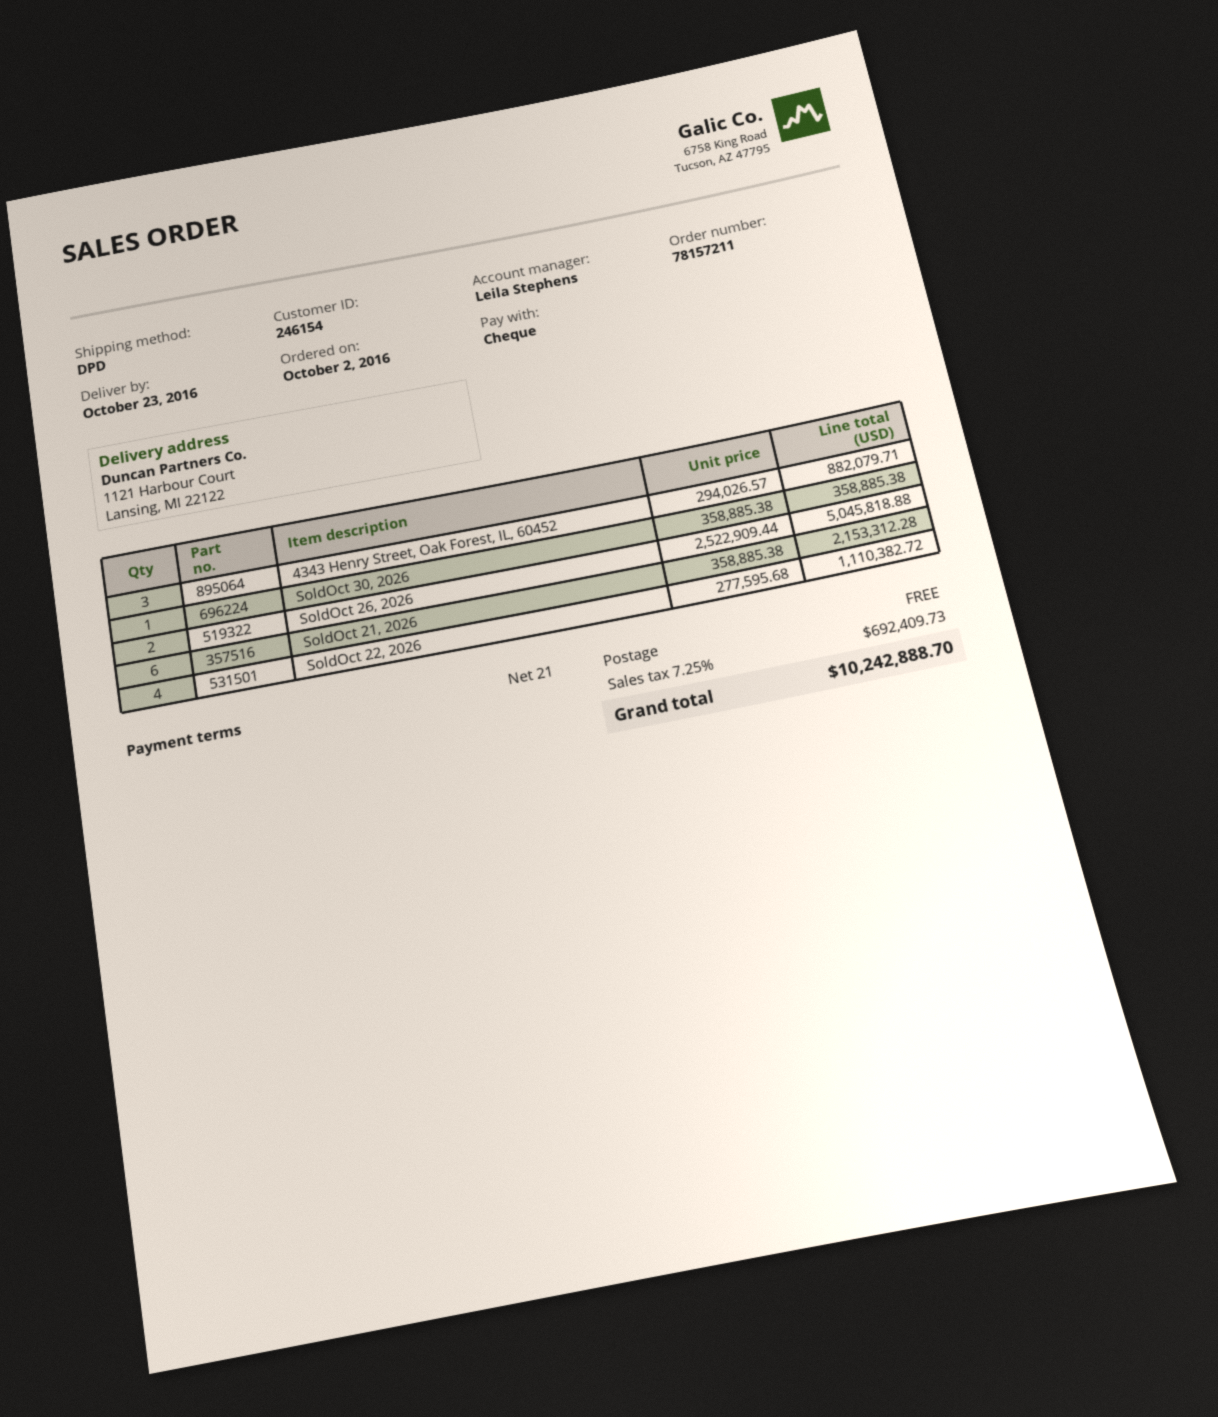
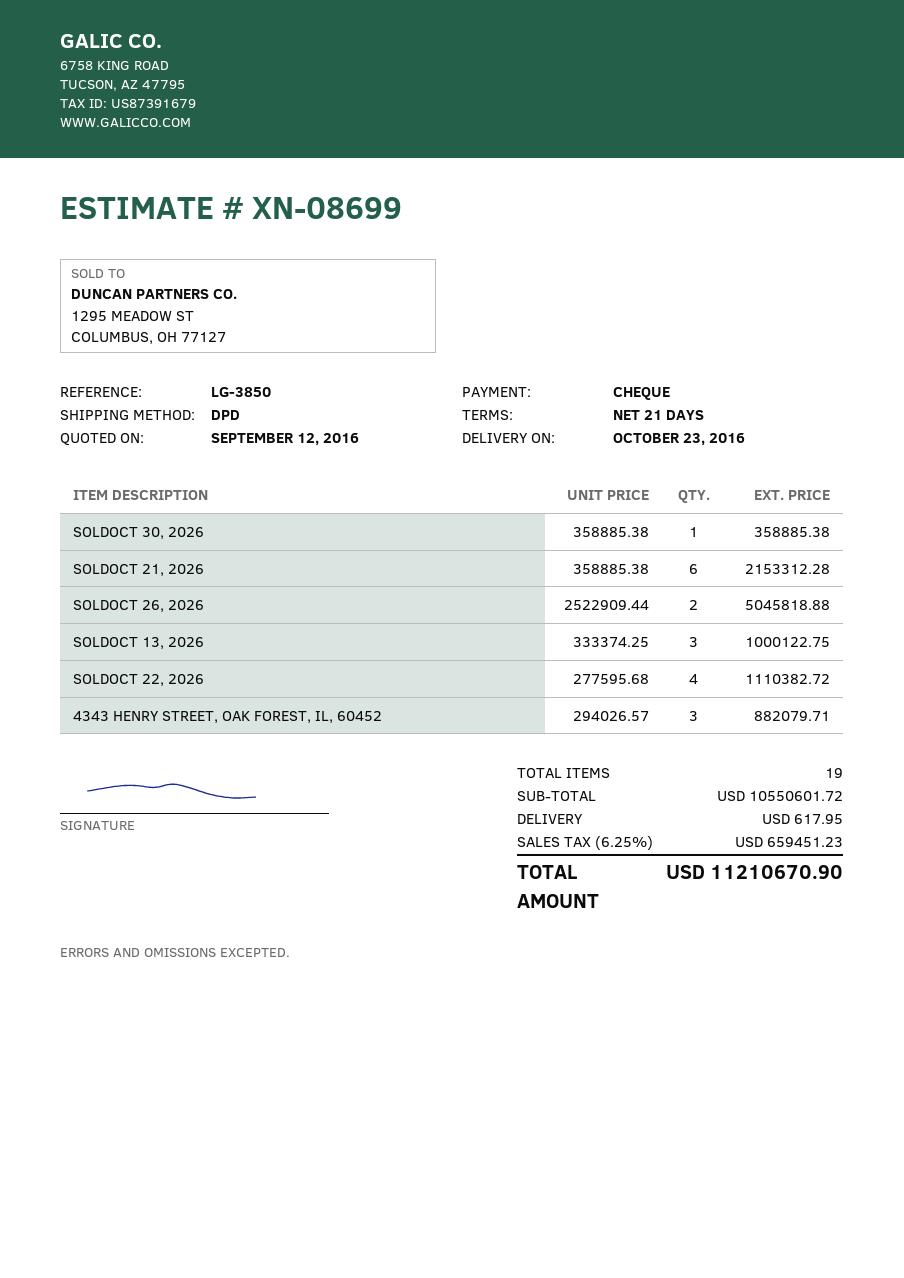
SOLDOCT 13, 2026: none -> 3 x 333374.25 = 1000122.75
shipping: 0.00 -> 617.95
tax: 7.25% = 692409.73 -> 6.25% = 659451.23
total: 10242888.70 -> 11210670.90

